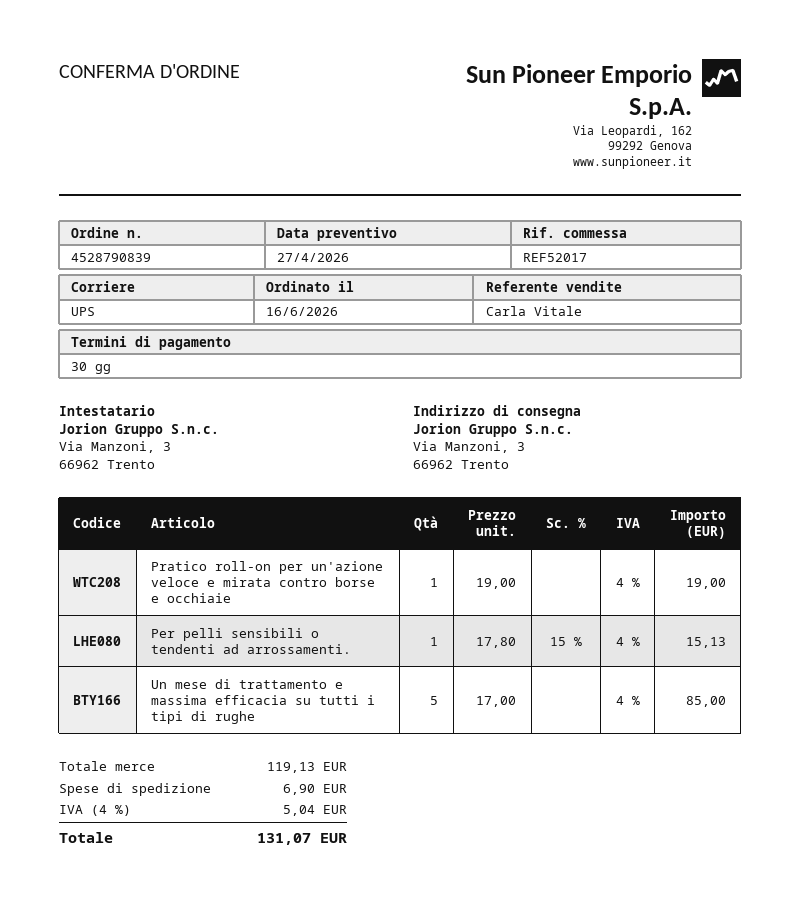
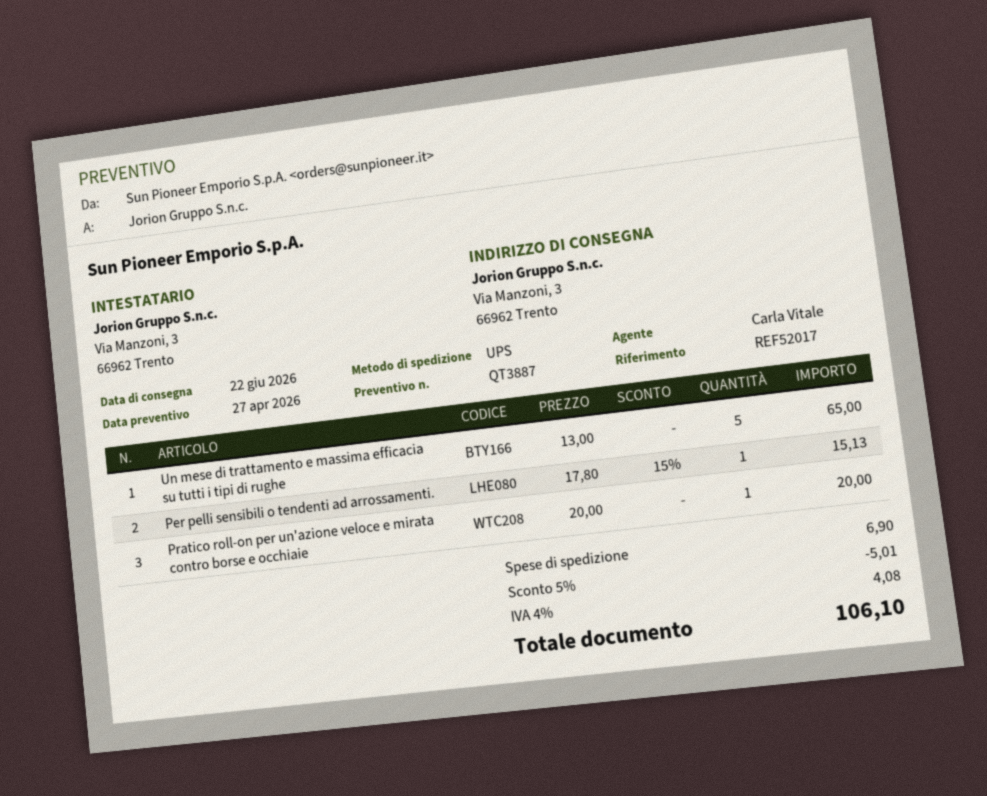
Pratico roll-on per un'azione veloce e mirata contro borse e occhiaie: 1 x 19.00 = 19.00 -> 1 x 20.00 = 20.00
Un mese di trattamento e massima efficacia su tutti i tipi di rughe: 5 x 17.00 = 85.00 -> 5 x 13.00 = 65.00
discount: none -> 5% = 5.01
tax: 4% = 5.04 -> 4% = 4.08
total: 131.07 -> 106.10

